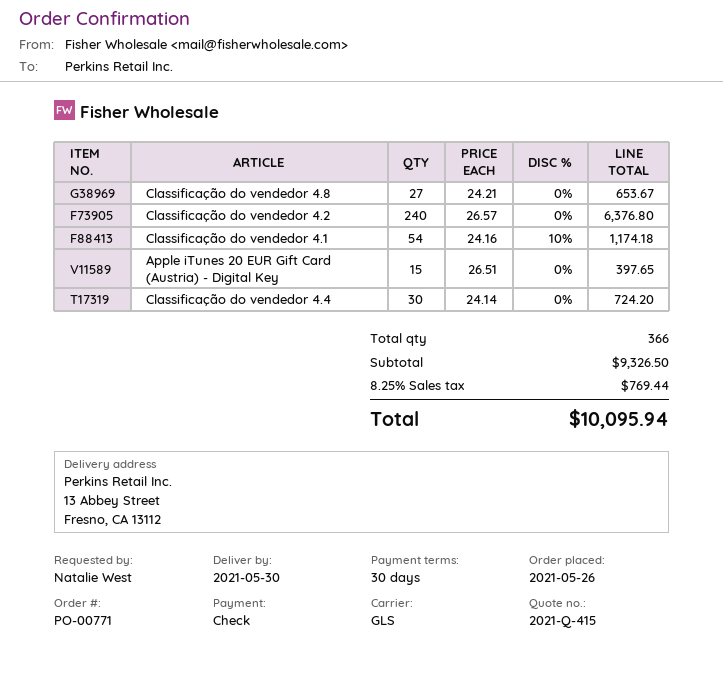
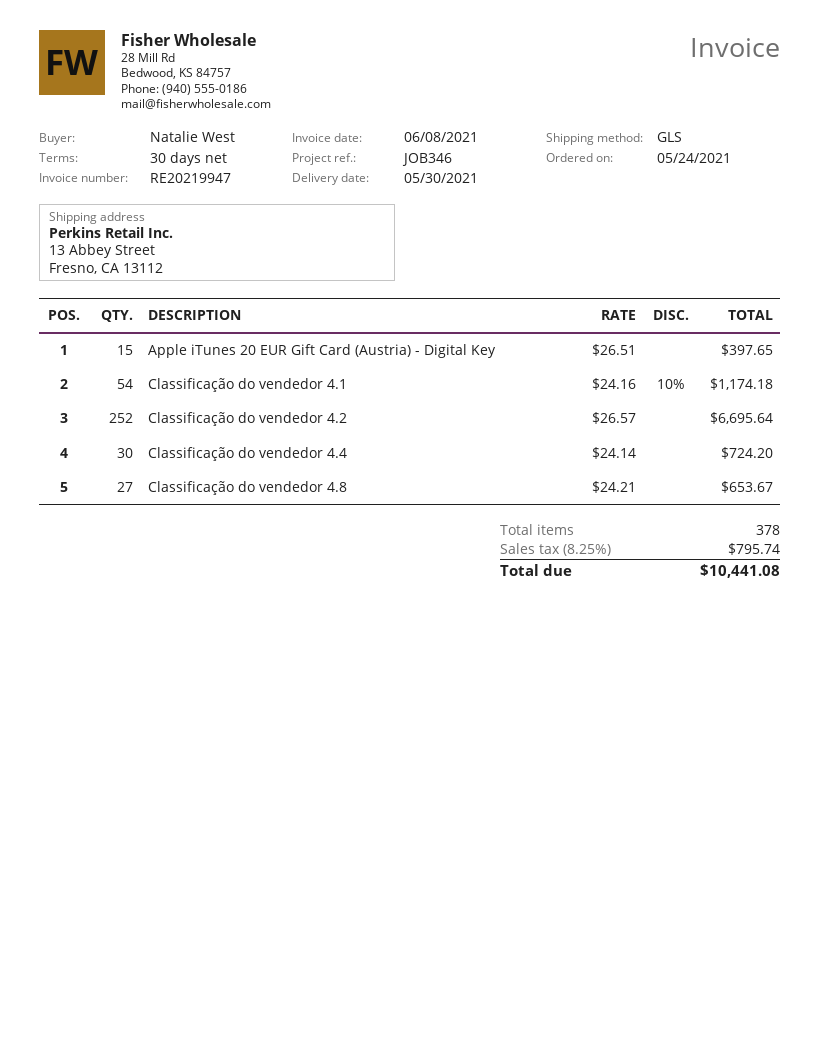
order date: 2021-05-26 -> 2021-05-24
Classificação do vendedor 4.2: 240 x 26.57 = 6376.80 -> 252 x 26.57 = 6695.64
total quantity: 366 -> 378
tax: 8.25% = 769.44 -> 8.25% = 795.74
total: 10095.94 -> 10441.08

